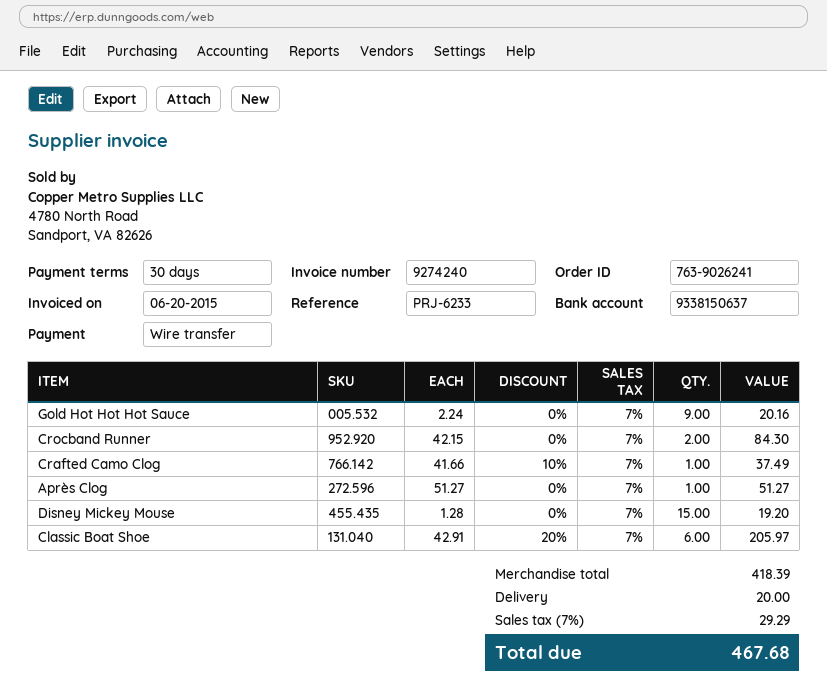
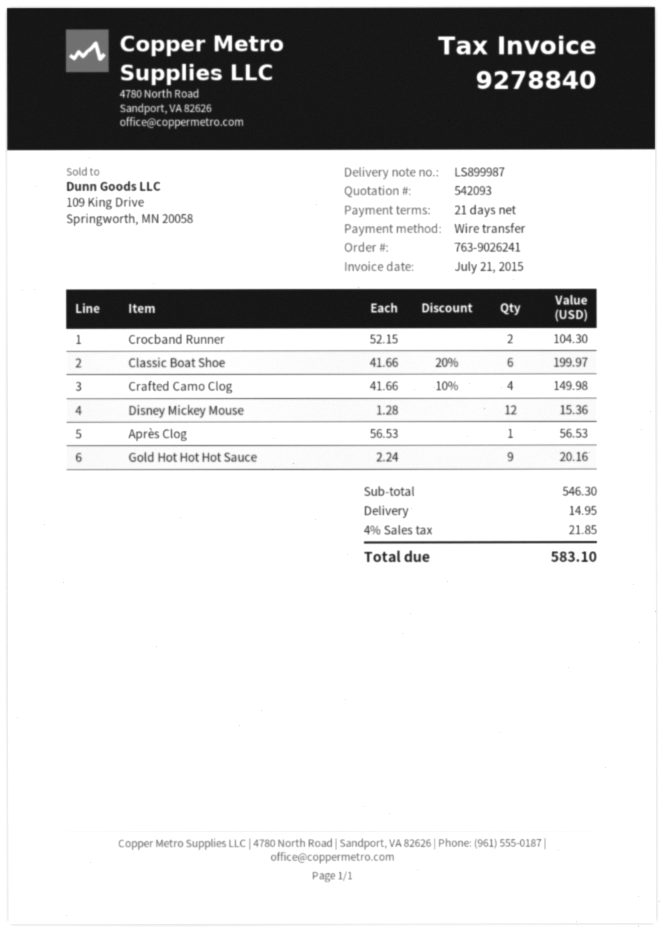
invoice number: 9274240 -> 9278840
invoice date: 2015-06-20 -> 2015-07-21
payment terms: 30 days -> 21 days
Crocband Runner: 2 x 42.15 = 84.30 -> 2 x 52.15 = 104.30
Crafted Camo Clog: 1 x 41.66 - 10% = 37.49 -> 4 x 41.66 - 10% = 149.98
Après Clog: 1 x 51.27 = 51.27 -> 1 x 56.53 = 56.53
Disney Mickey Mouse: 15 x 1.28 = 19.20 -> 12 x 1.28 = 15.36
Classic Boat Shoe: 6 x 42.91 - 20% = 205.97 -> 6 x 41.66 - 20% = 199.97
subtotal: 418.39 -> 546.30
shipping: 20.00 -> 14.95
tax: 7% = 29.29 -> 4% = 21.85
total: 467.68 -> 583.10

